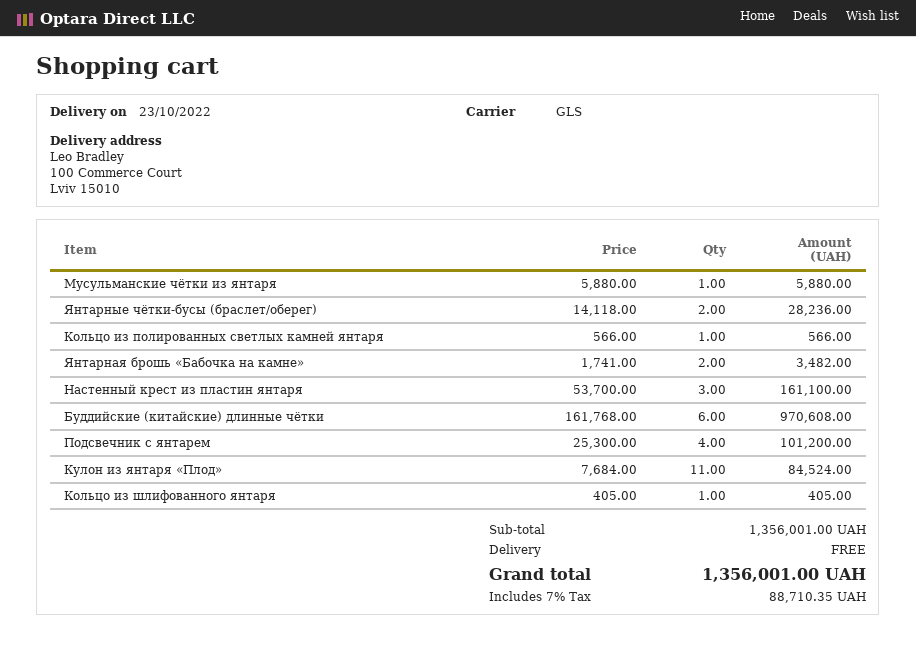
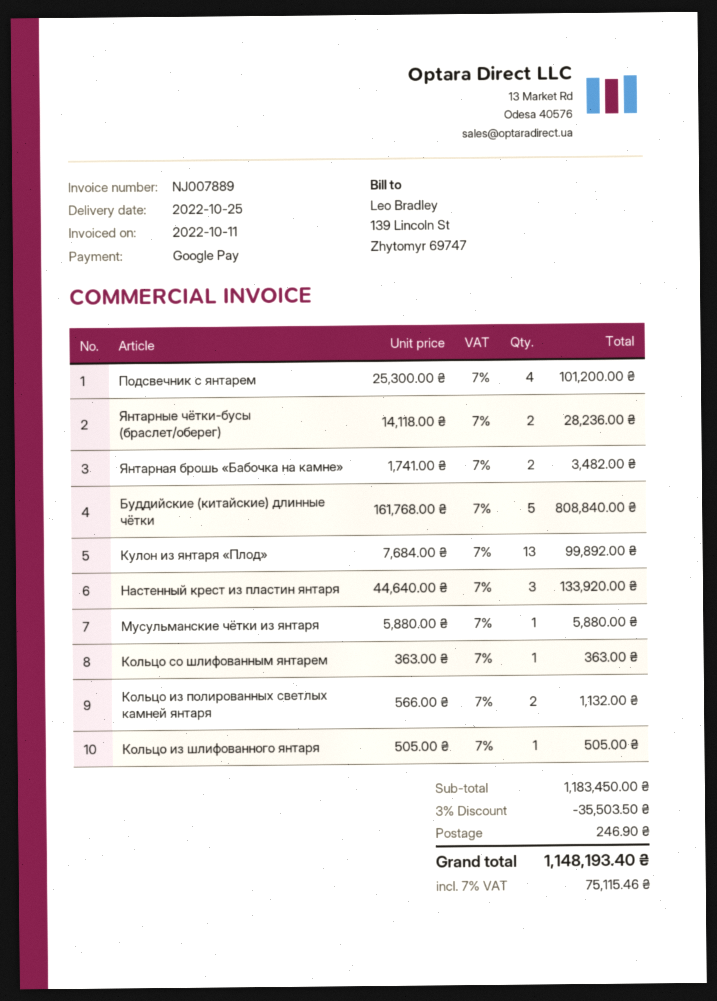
delivery date: 2022-10-23 -> 2022-10-25
Кольцо из полированных светлых камней янтаря: 1 x 566.00 = 566.00 -> 2 x 566.00 = 1132.00
Настенный крест из пластин янтаря: 3 x 53700.00 = 161100.00 -> 3 x 44640.00 = 133920.00
Буддийские (китайские) длинные чётки: 6 x 161768.00 = 970608.00 -> 5 x 161768.00 = 808840.00
Кулон из янтаря «Плод»: 11 x 7684.00 = 84524.00 -> 13 x 7684.00 = 99892.00
Кольцо из шлифованного янтаря: 1 x 405.00 = 405.00 -> 1 x 505.00 = 505.00
Кольцо со шлифованным янтарем: none -> 1 x 363.00 = 363.00
subtotal: 1356001.00 -> 1183450.00
discount: none -> 3% = 35503.50
shipping: 0.00 -> 246.90
tax: 7% = 88710.35 -> 7% = 75115.46
total: 1356001.00 -> 1148193.40

